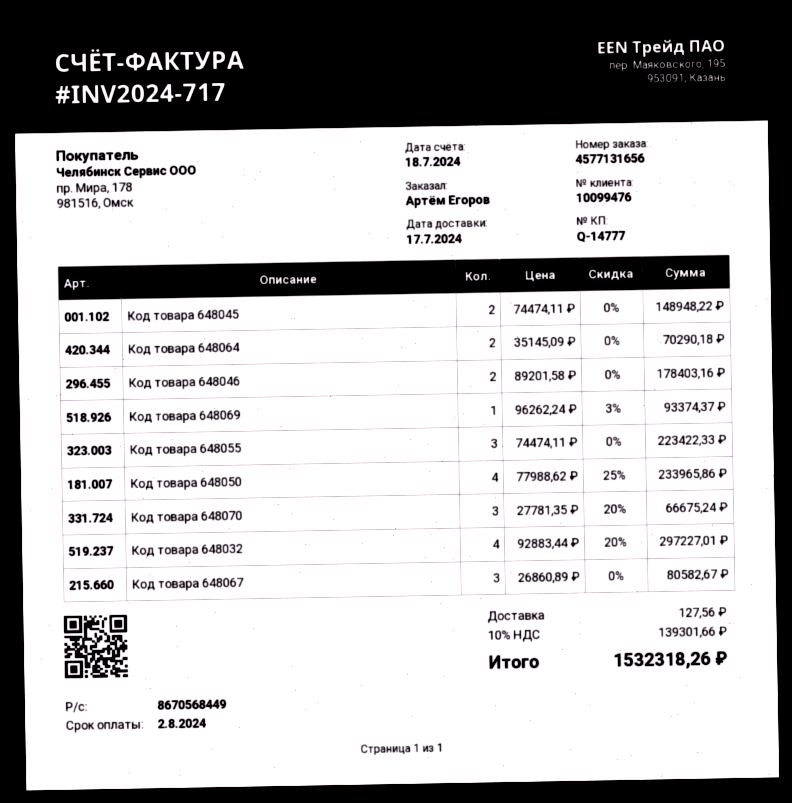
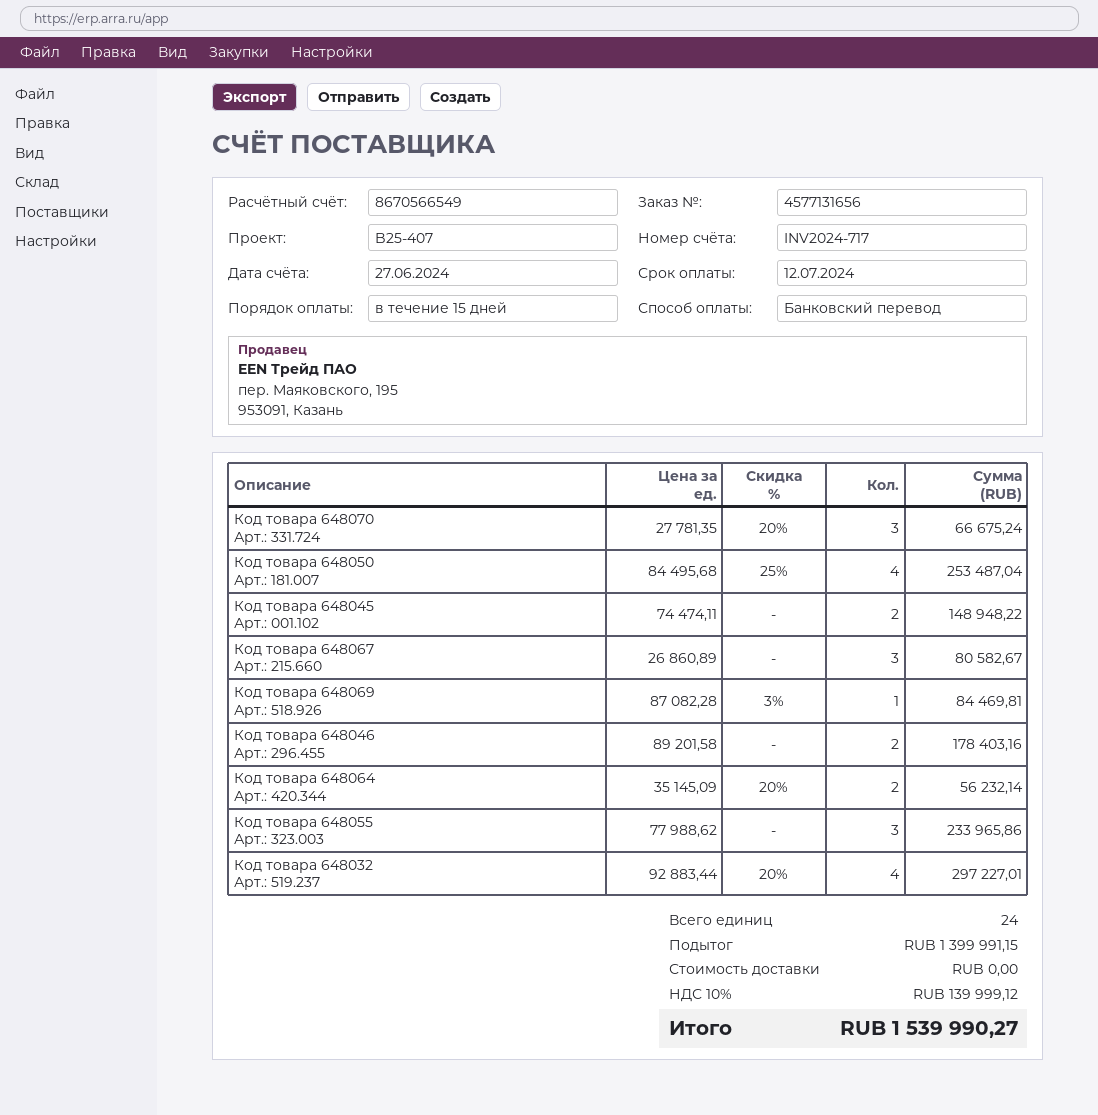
invoice date: 2024-07-18 -> 2024-06-27
due date: 2024-08-02 -> 2024-07-12
bank account: 8670568449 -> 8670566549
Код товара 648064: 2 x 35145.09 = 70290.18 -> 2 x 35145.09 - 20% = 56232.14
Код товара 648069: 1 x 96262.24 - 3% = 93374.37 -> 1 x 87082.28 - 3% = 84469.81
Код товара 648055: 3 x 74474.11 = 223422.33 -> 3 x 77988.62 = 233965.86
Код товара 648050: 4 x 77988.62 - 25% = 233965.86 -> 4 x 84495.68 - 25% = 253487.04
shipping: 127.56 -> 0.00
tax: 10% = 139301.66 -> 10% = 139999.12
total: 1532318.26 -> 1539990.27

